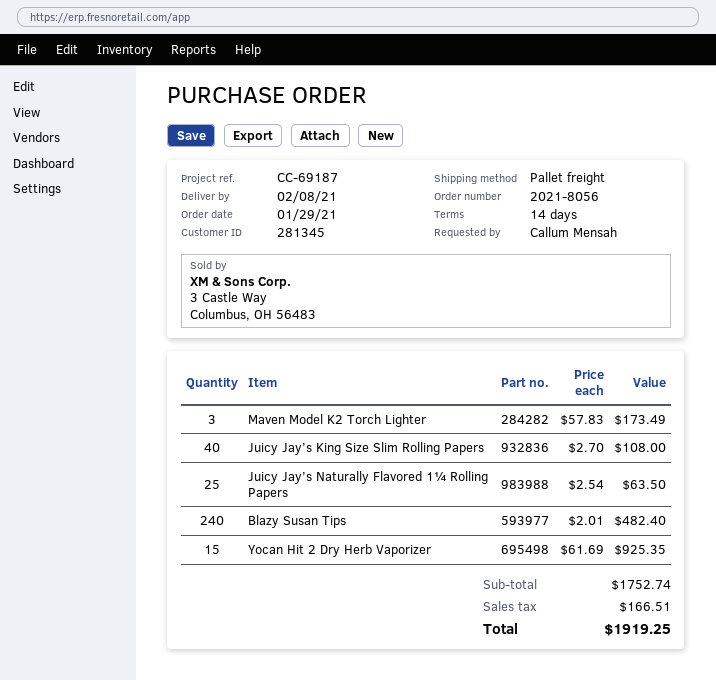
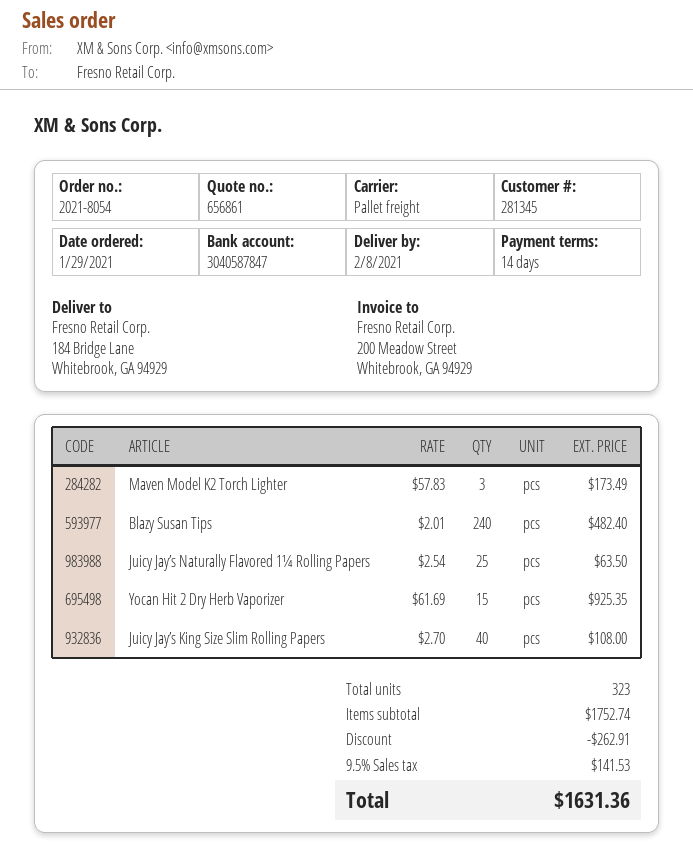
order number: 2021-8056 -> 2021-8054
discount: none -> 262.91
tax: 166.51 -> 141.53
total: 1919.25 -> 1631.36

